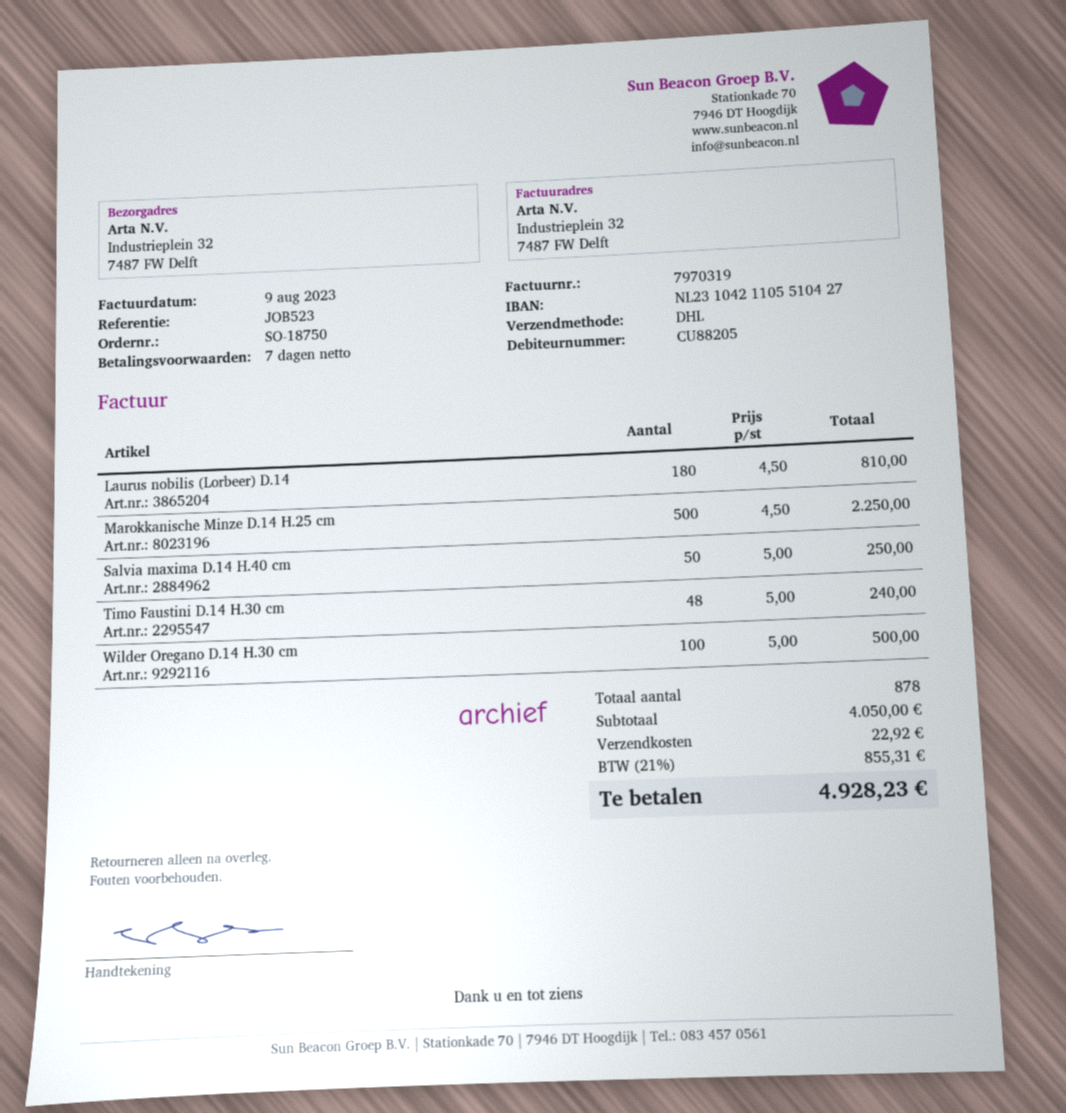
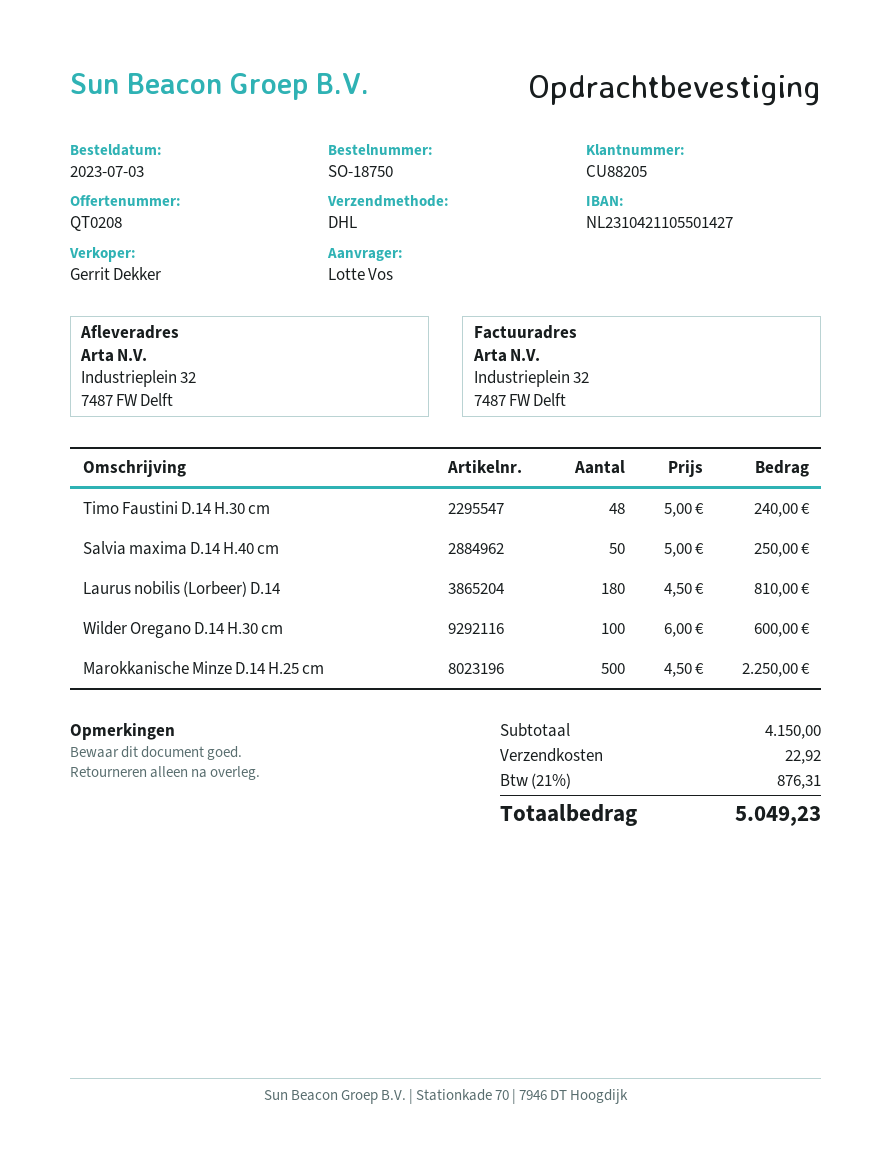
bank account: NL2310421105510427 -> NL2310421105501427
Wilder Oregano D.14 H.30 cm: 100 x 5.00 = 500.00 -> 100 x 6.00 = 600.00
subtotal: 4050.00 -> 4150.00
tax: 21% = 855.31 -> 21% = 876.31
total: 4928.23 -> 5049.23

